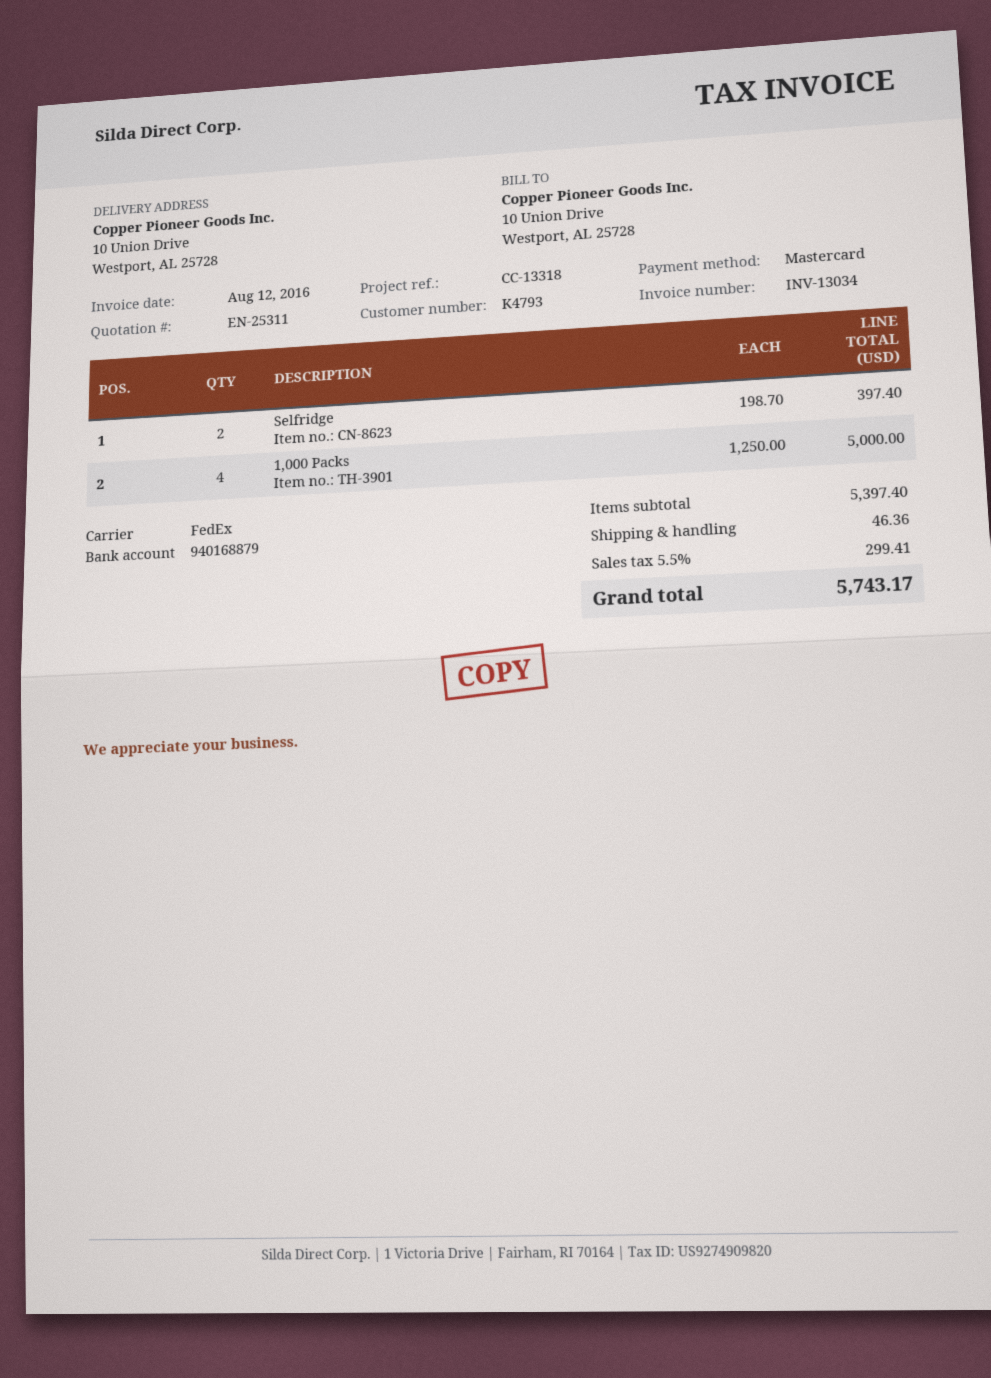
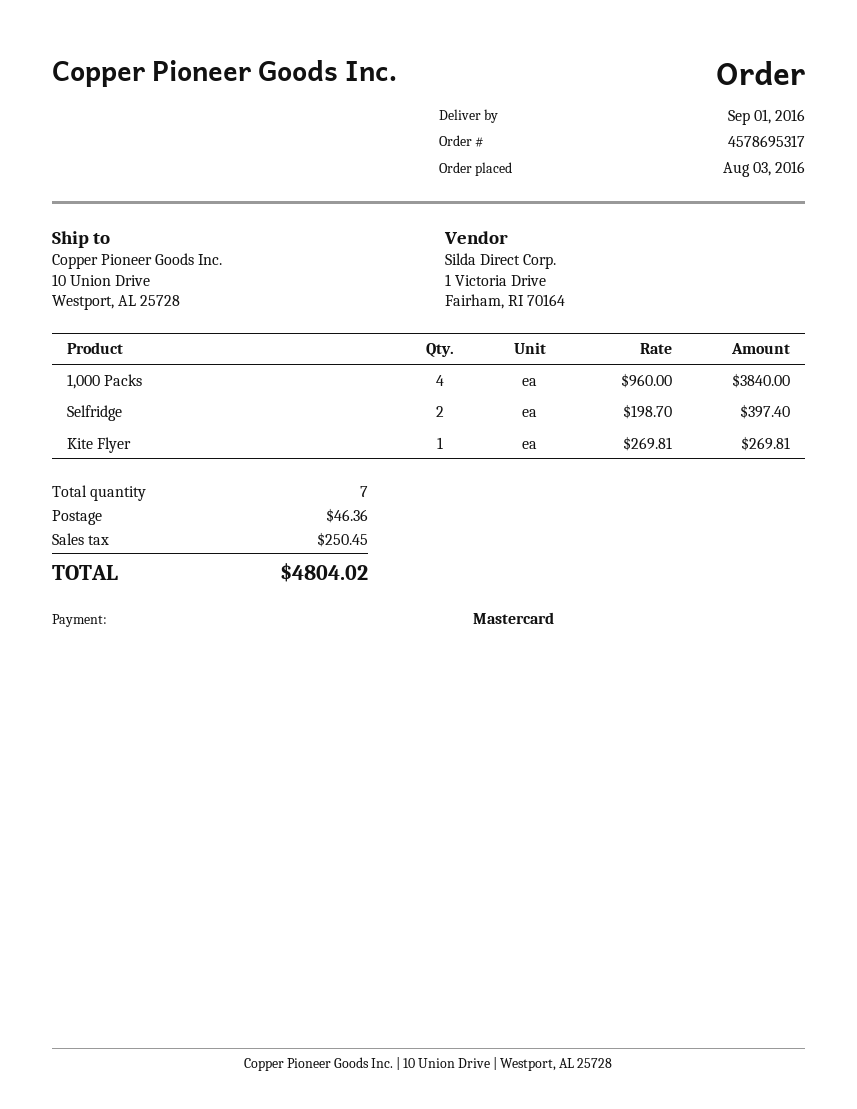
1,000 Packs: 4 x 1250.00 = 5000.00 -> 4 x 960.00 = 3840.00
Kite Flyer: none -> 1 x 269.81 = 269.81
tax: 299.41 -> 250.45
total: 5743.17 -> 4804.02

